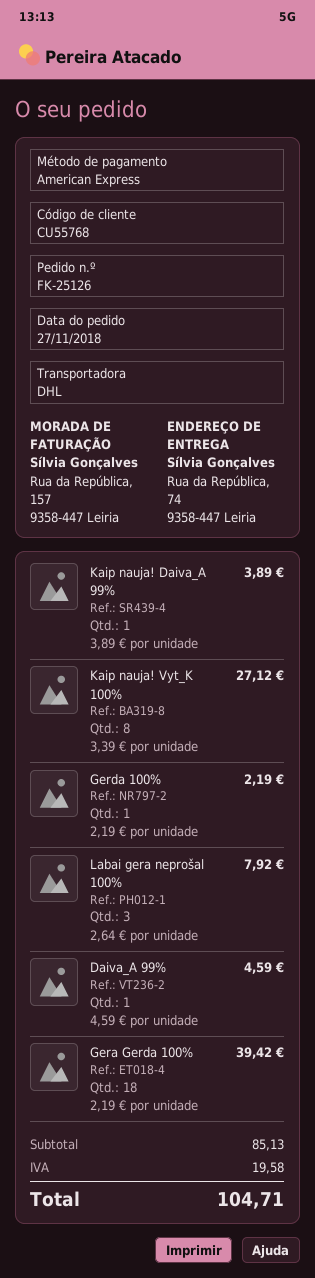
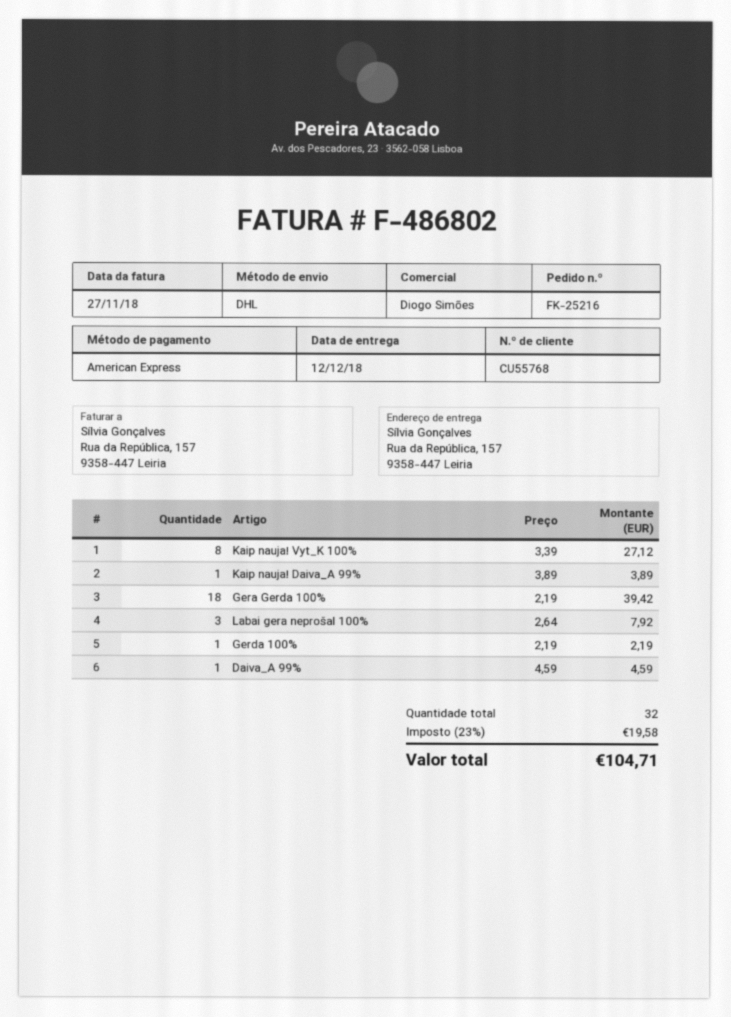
order number: FK-25126 -> FK-25216
ship to: Rua da República, 74, 9358-447 Leiria -> Rua da República, 157, 9358-447 Leiria

